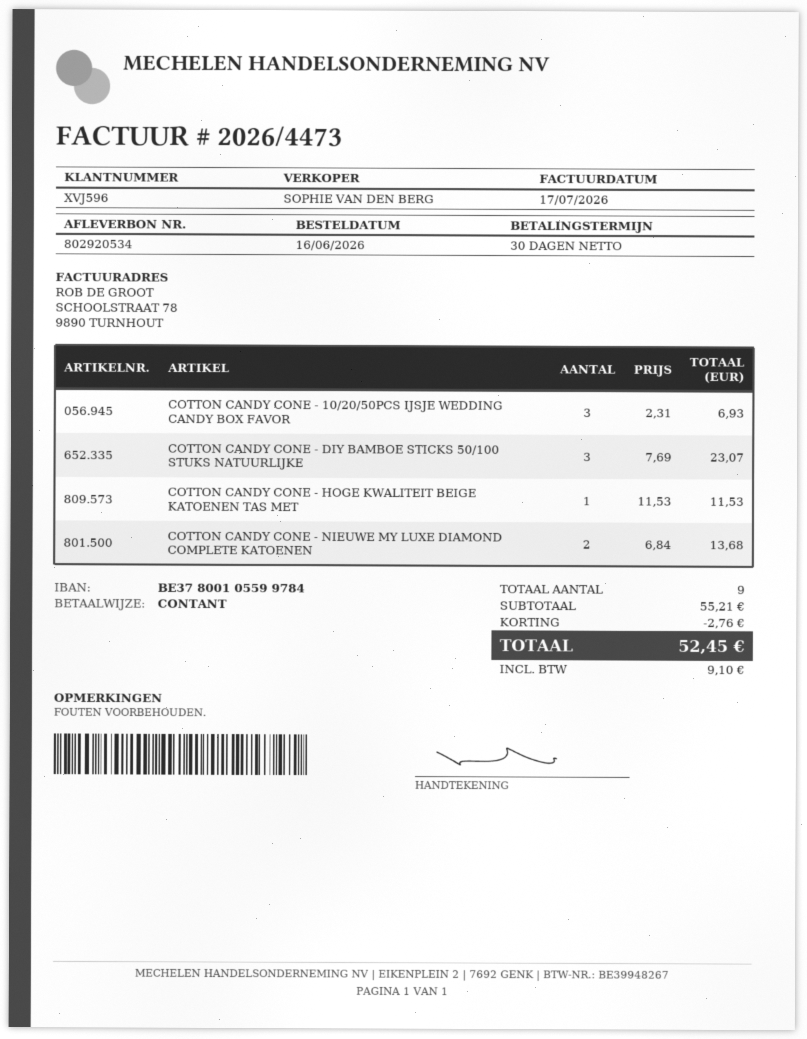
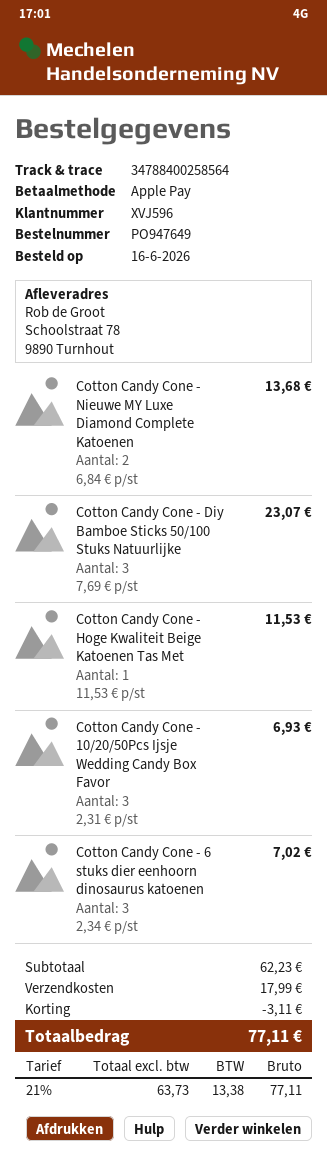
payment method: cash -> Apple Pay
Cotton Candy Cone - 6 stuks dier eenhoorn dinosaurus katoenen: none -> 3 x 2.34 = 7.02
subtotal: 55.21 -> 62.23
discount: 2.76 -> 3.11
shipping: none -> 17.99
tax: 9.10 -> 13.38
total: 52.45 -> 77.11

